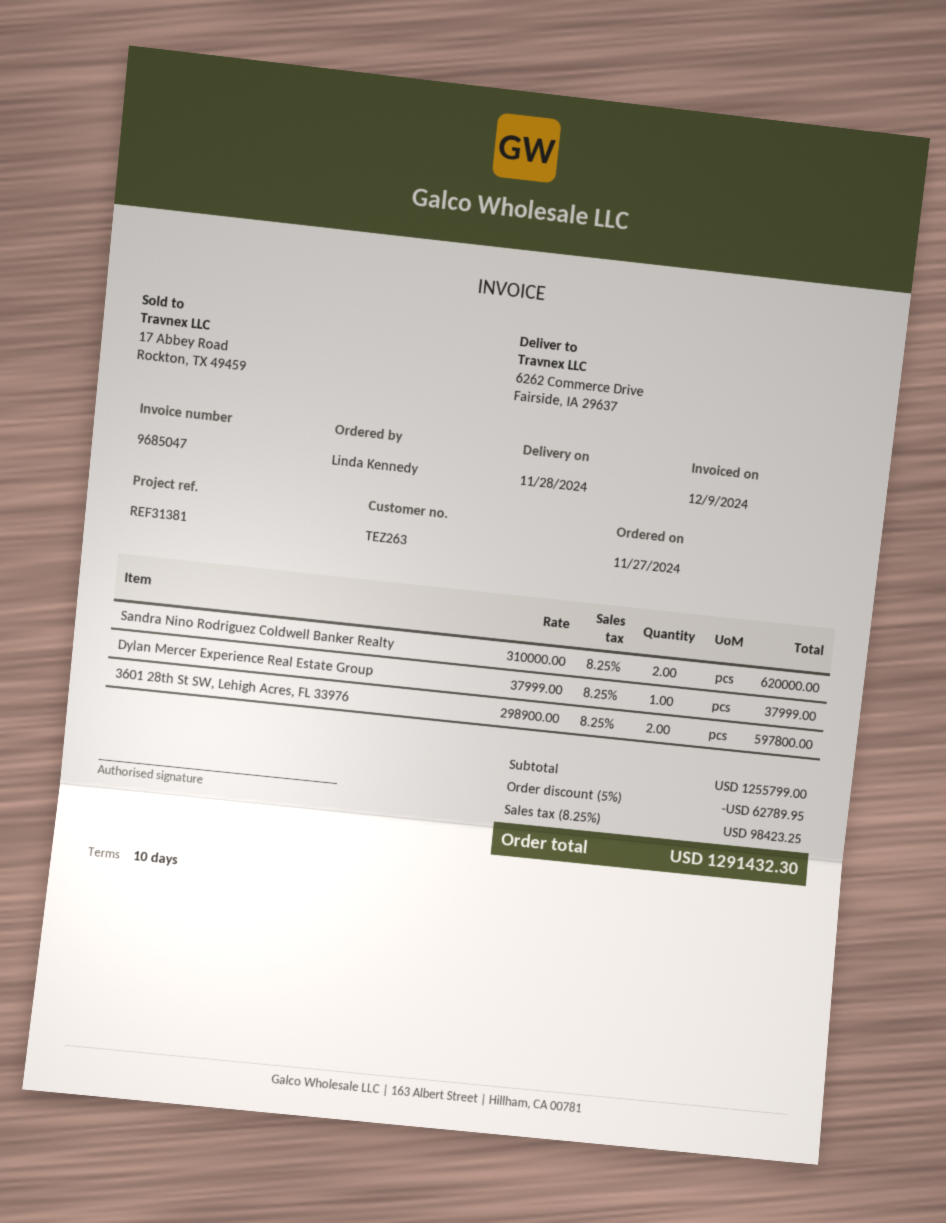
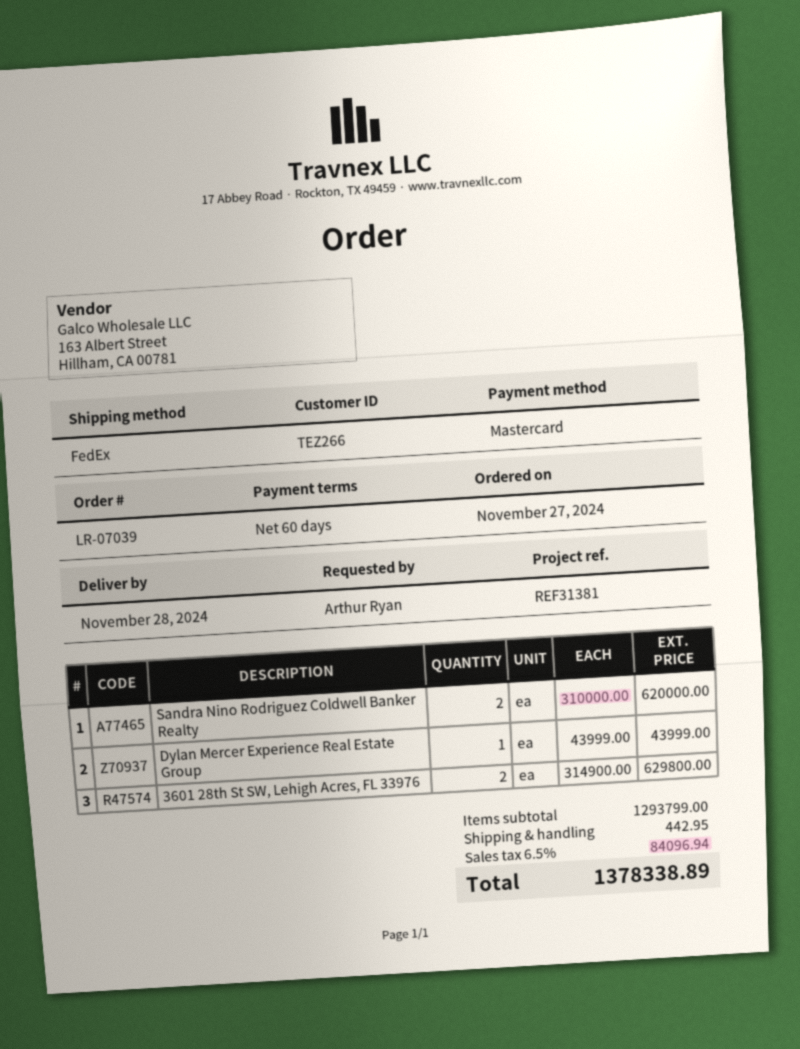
payment terms: 10 days -> 60 days
customer number: TEZ263 -> TEZ266
ordered by: Linda Kennedy -> Arthur Ryan
Dylan Mercer Experience Real Estate Group: 1 x 37999.00 = 37999.00 -> 1 x 43999.00 = 43999.00
3601 28th St SW, Lehigh Acres, FL 33976: 2 x 298900.00 = 597800.00 -> 2 x 314900.00 = 629800.00
subtotal: 1255799.00 -> 1293799.00
discount: 5% = 62789.95 -> none
shipping: none -> 442.95
tax: 8.25% = 98423.25 -> 6.5% = 84096.94
total: 1291432.30 -> 1378338.89

